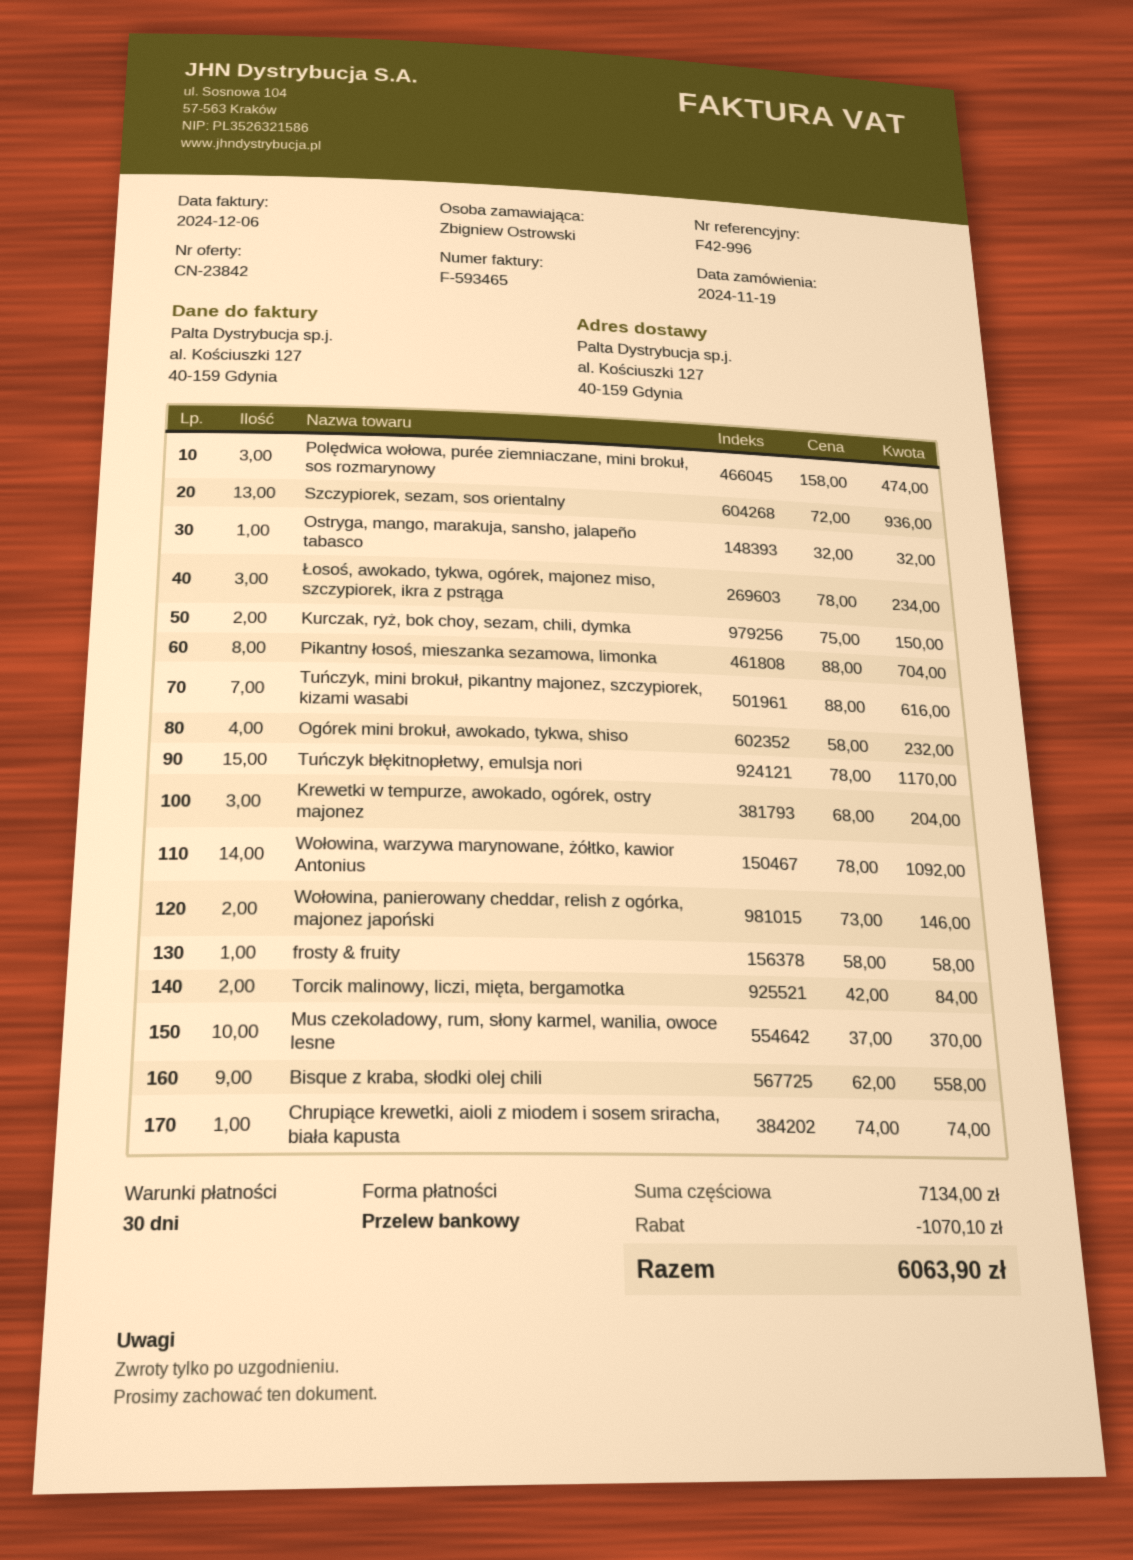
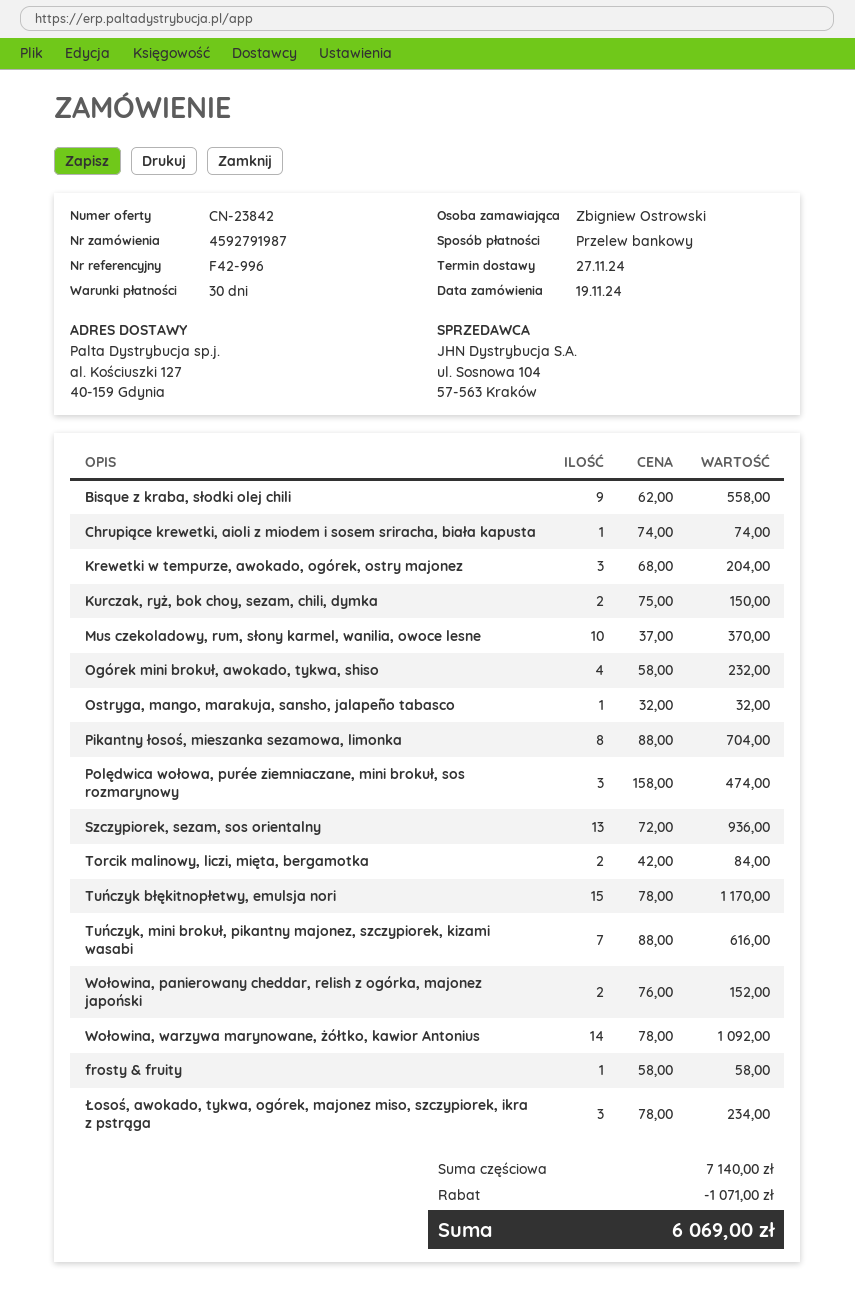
Wołowina, panierowany cheddar, relish z ogórka, majonez japoński: 2 x 73.00 = 146.00 -> 2 x 76.00 = 152.00
subtotal: 7134.00 -> 7140.00
discount: 1070.10 -> 1071.00
total: 6063.90 -> 6069.00

